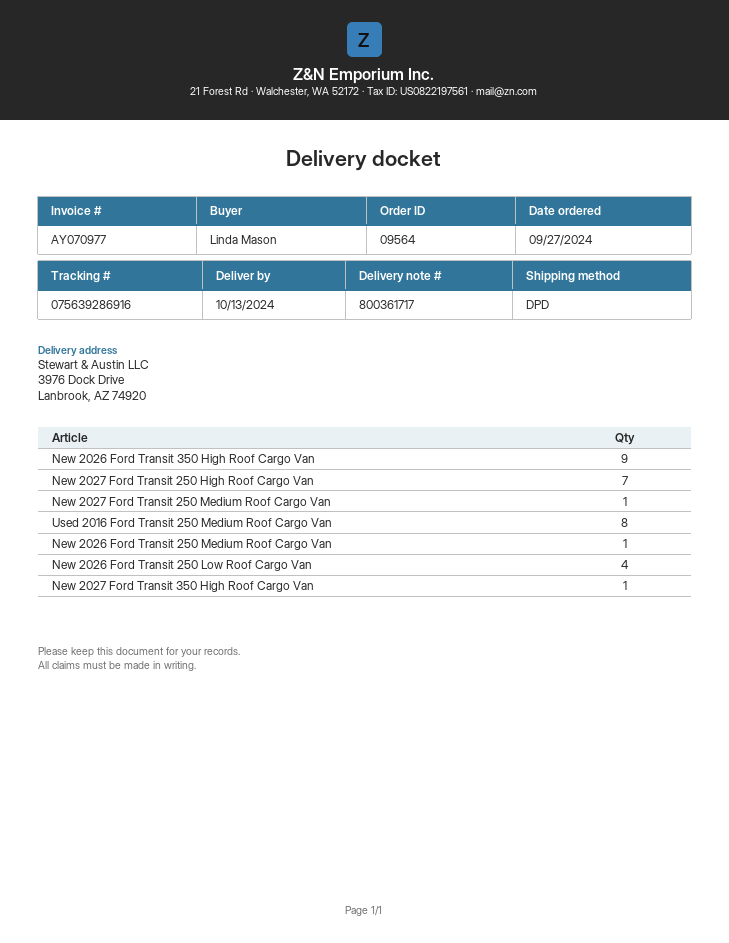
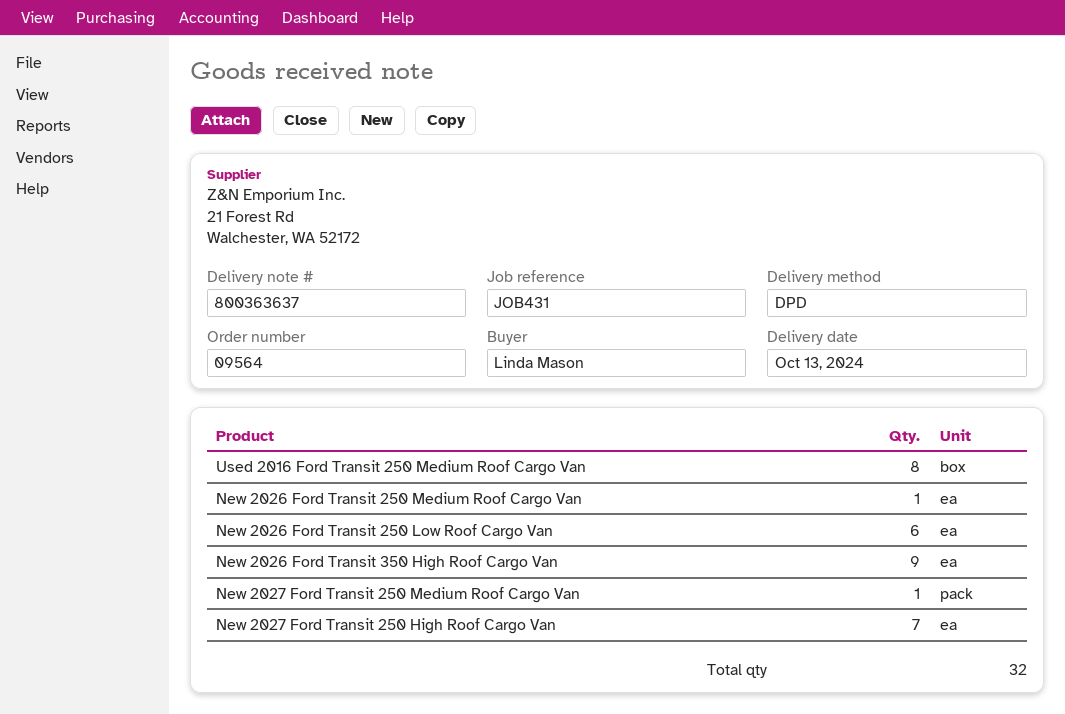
delivery note number: 800361717 -> 800363637
New 2026 Ford Transit 250 Low Roof Cargo Van: 4 -> 6
New 2027 Ford Transit 350 High Roof Cargo Van: 1 -> none

